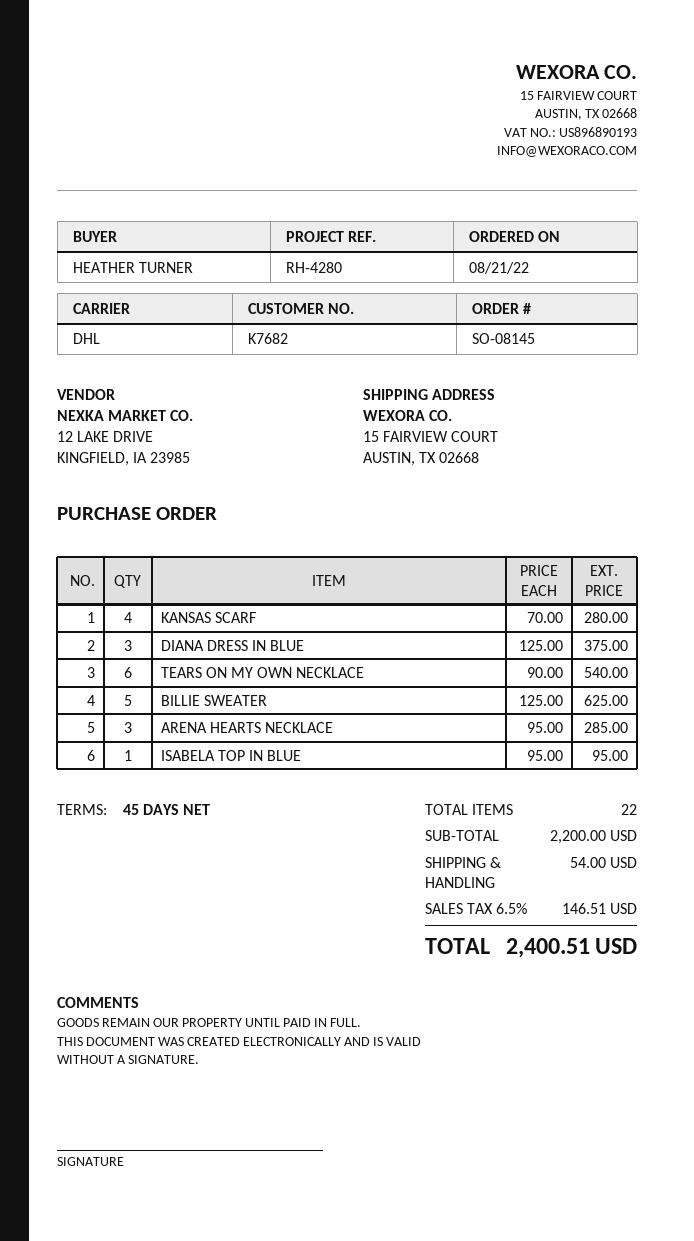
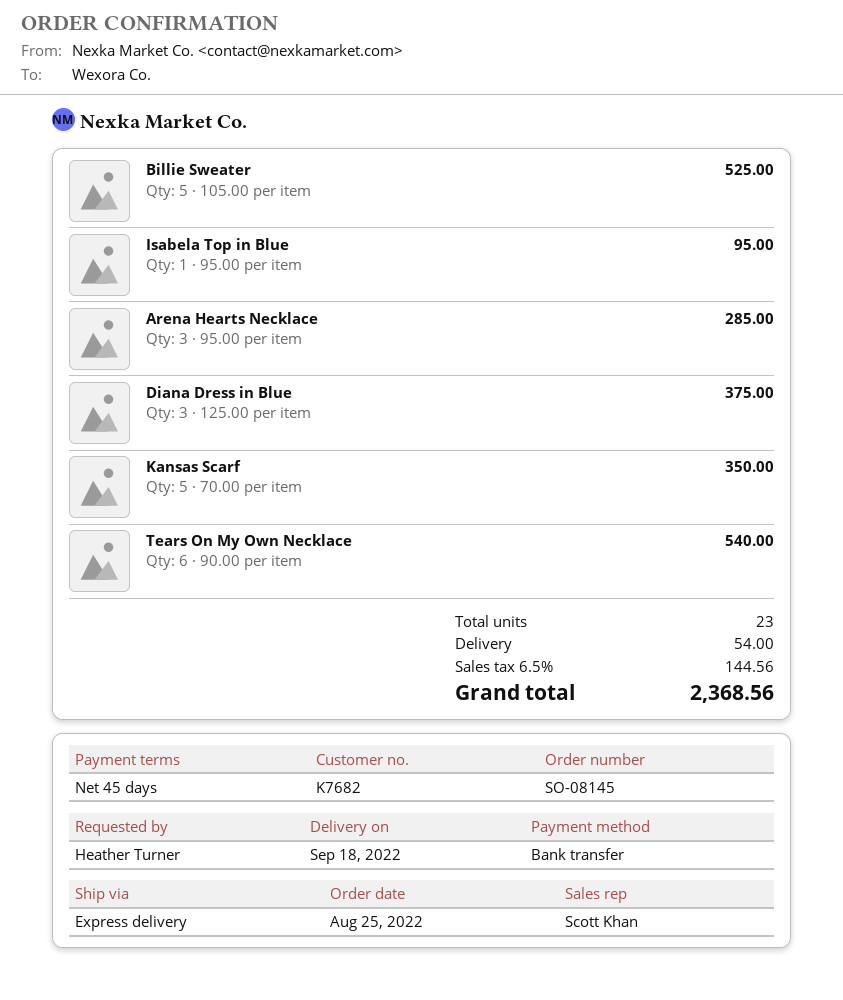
order date: 2022-08-21 -> 2022-08-25
shipping method: DHL -> express
KANSAS SCARF: 4 x 70.00 = 280.00 -> 5 x 70.00 = 350.00
BILLIE SWEATER: 5 x 125.00 = 625.00 -> 5 x 105.00 = 525.00
total quantity: 22 -> 23
tax: 6.5% = 146.51 -> 6.5% = 144.56
total: 2400.51 -> 2368.56

